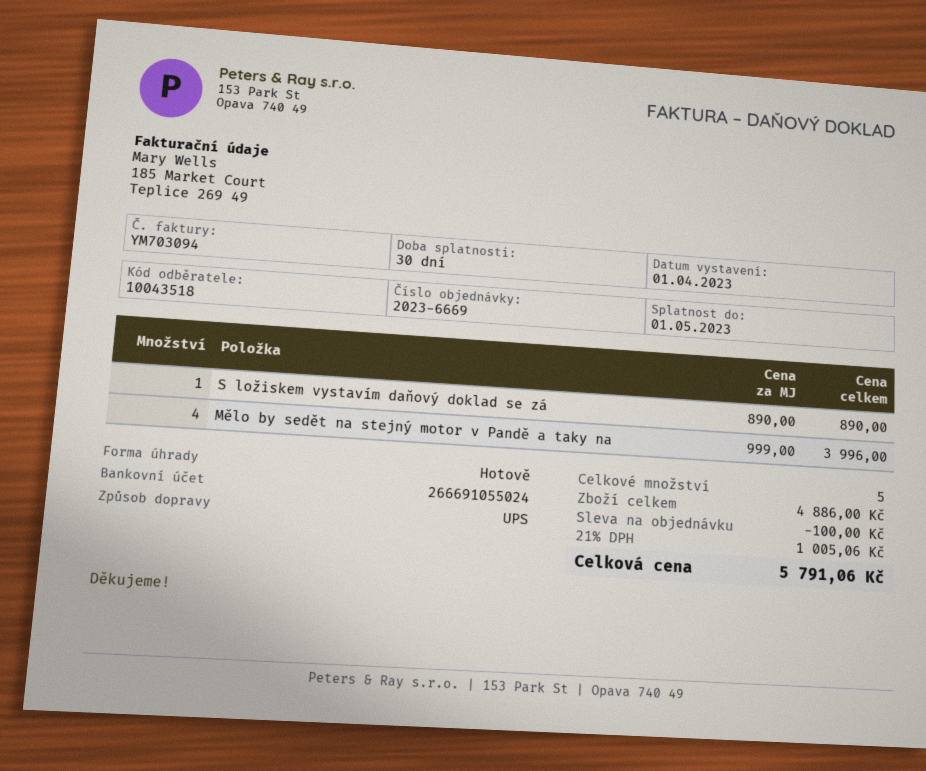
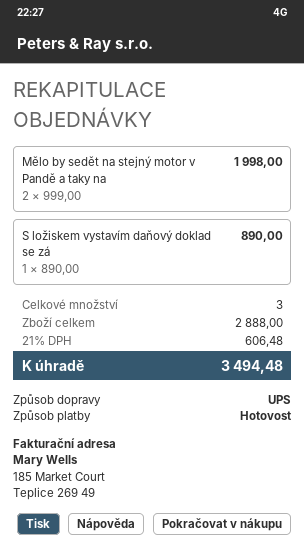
Mělo by sedět na stejný motor v Pandě a taky na: 4 x 999.00 = 3996.00 -> 2 x 999.00 = 1998.00
total quantity: 5 -> 3
subtotal: 4886.00 -> 2888.00
discount: 100.00 -> none
tax: 21% = 1005.06 -> 21% = 606.48
total: 5791.06 -> 3494.48

